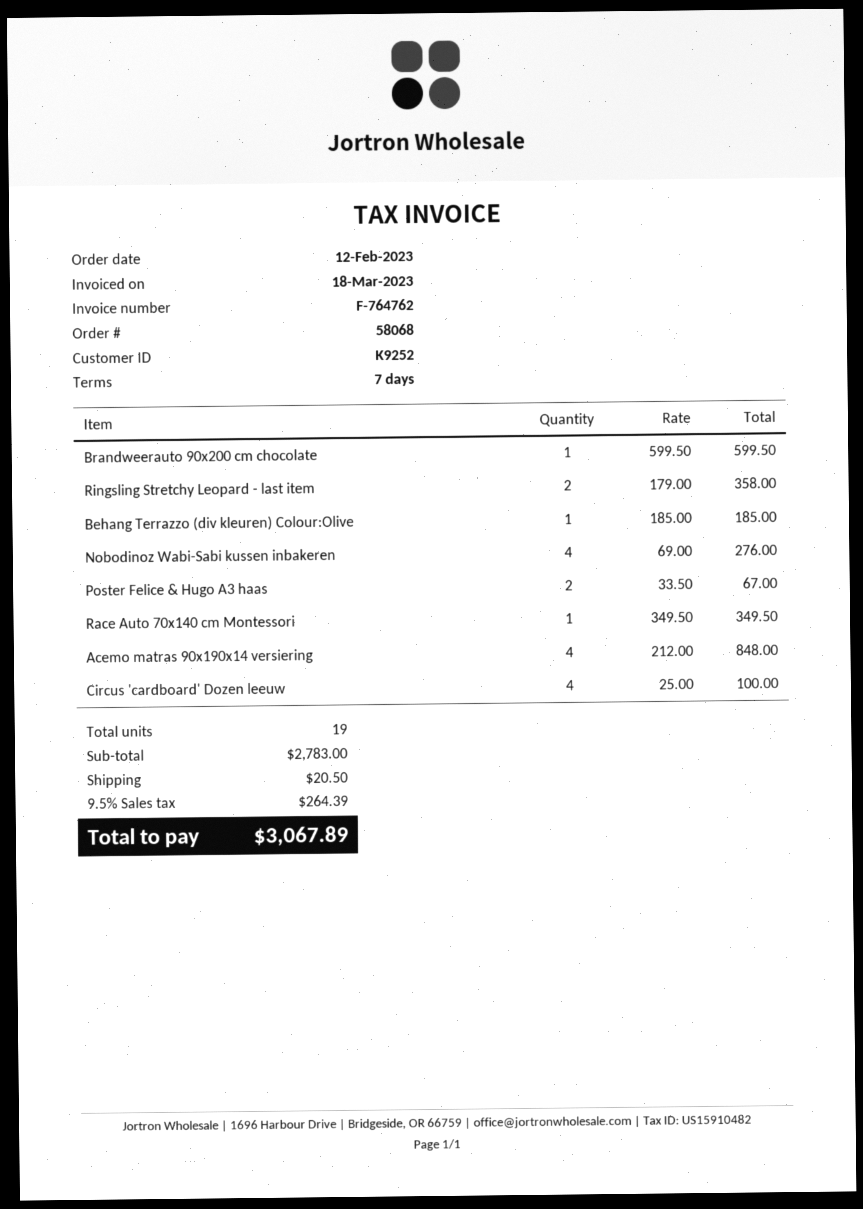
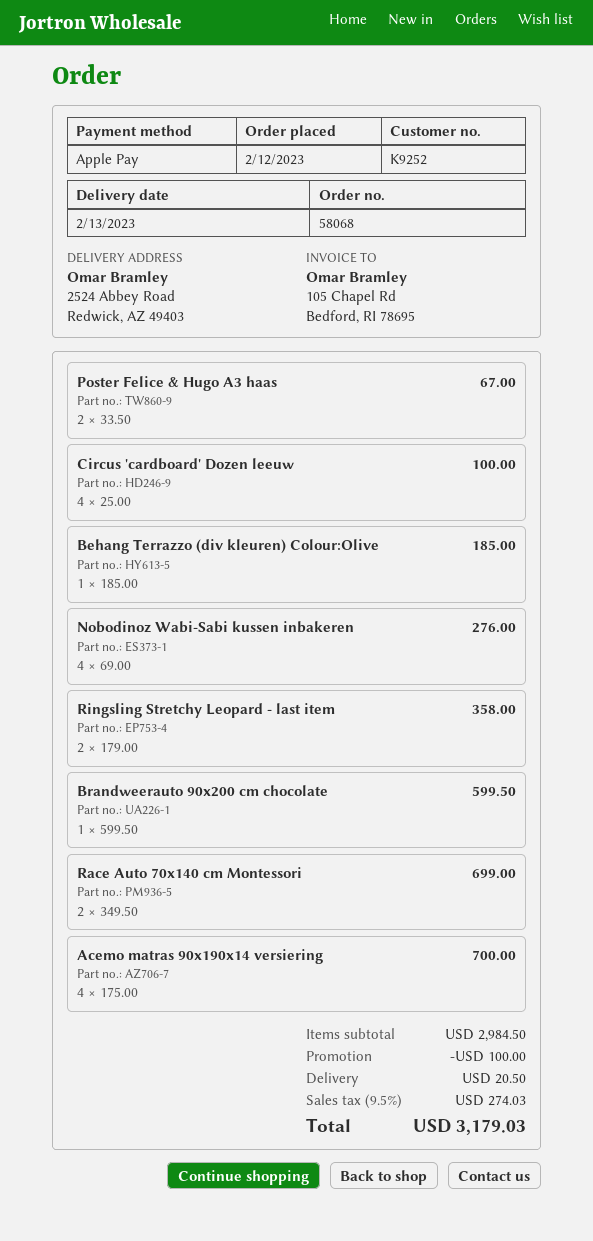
Race Auto 70x140 cm Montessori: 1 x 349.50 = 349.50 -> 2 x 349.50 = 699.00
Acemo matras 90x190x14 versiering: 4 x 212.00 = 848.00 -> 4 x 175.00 = 700.00
subtotal: 2783.00 -> 2984.50
discount: none -> 100.00
tax: 9.5% = 264.39 -> 9.5% = 274.03
total: 3067.89 -> 3179.03

